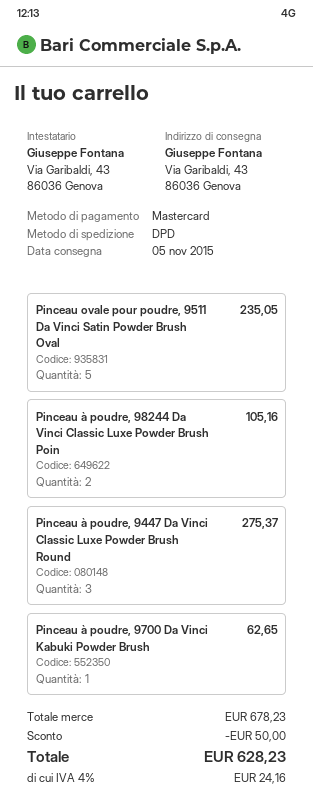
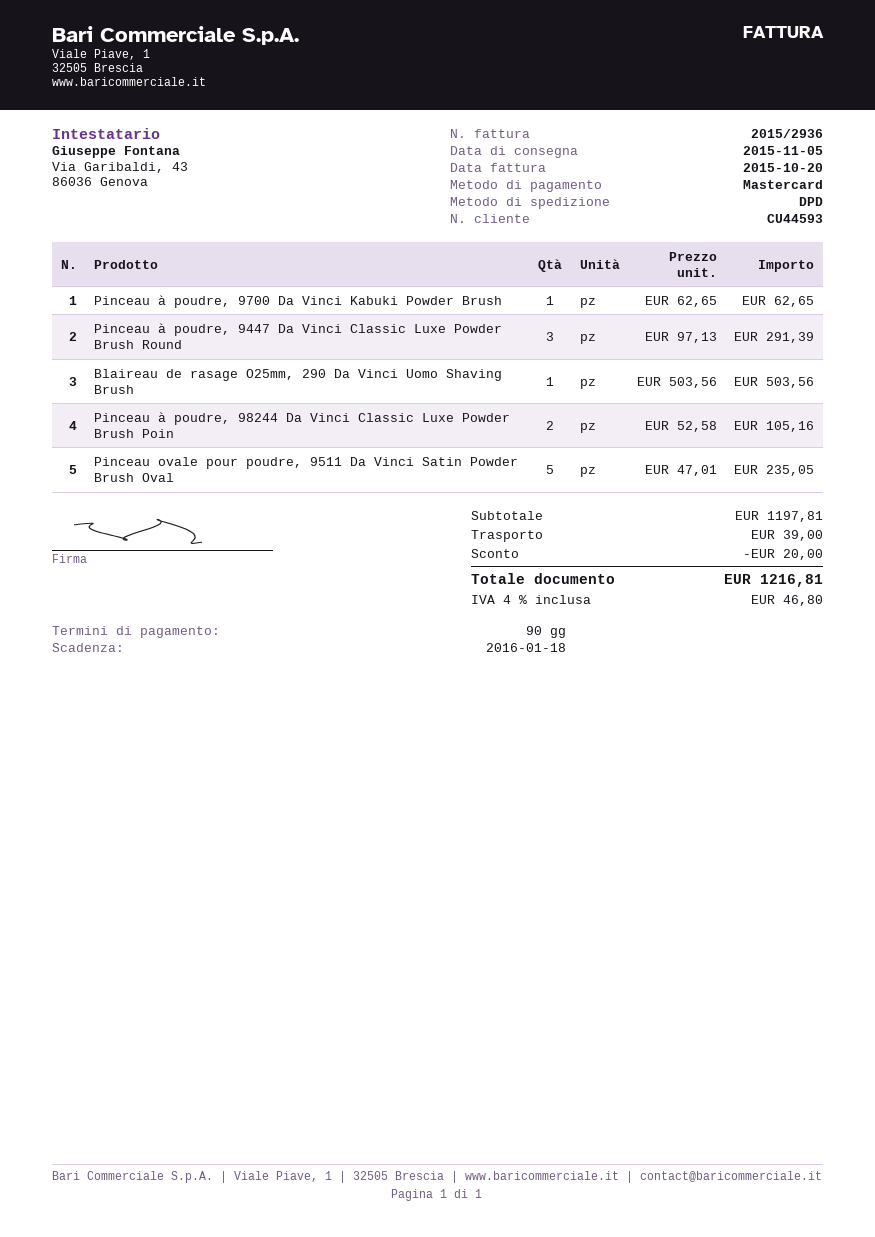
Pinceau à poudre, 9447 Da Vinci Classic Luxe Powder Brush Round: 3 for 275.37 -> 3 for 291.39
Blaireau de rasage O25mm, 290 Da Vinci Uomo Shaving Brush: none -> 1 for 503.56
subtotal: 678.23 -> 1197.81
discount: 50.00 -> 20.00
shipping: none -> 39.00
tax: 4% = 24.16 -> 4% = 46.80
total: 628.23 -> 1216.81

